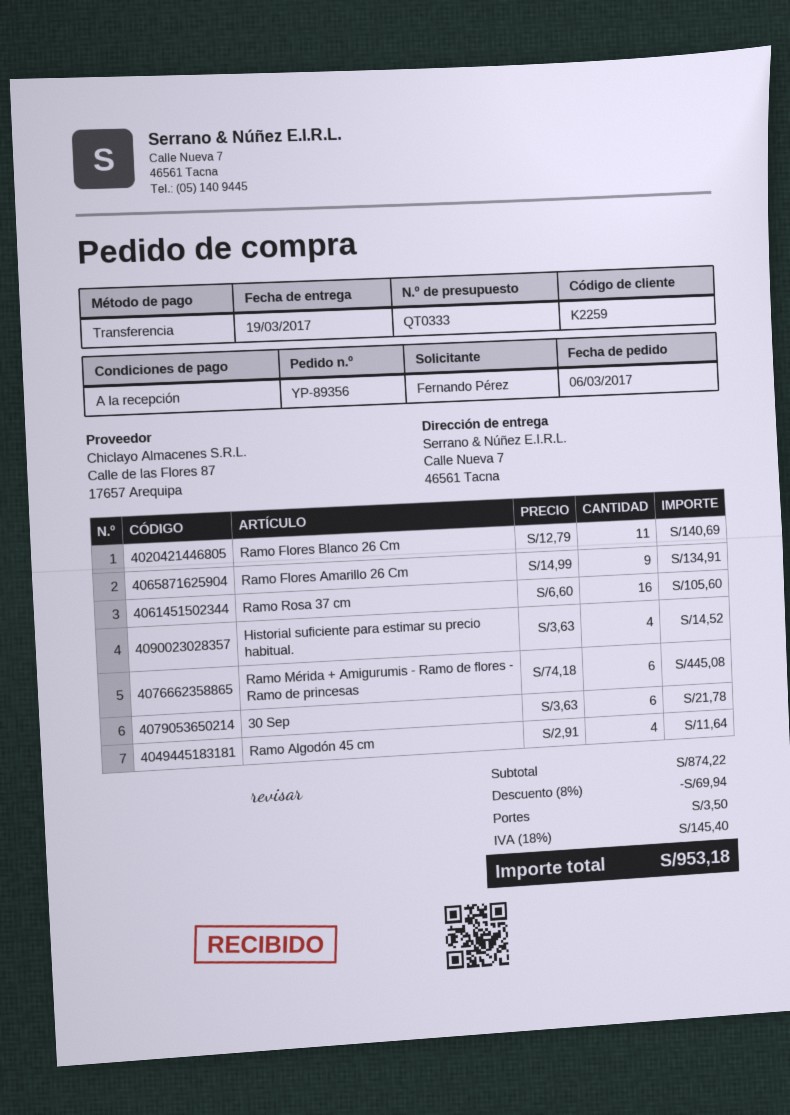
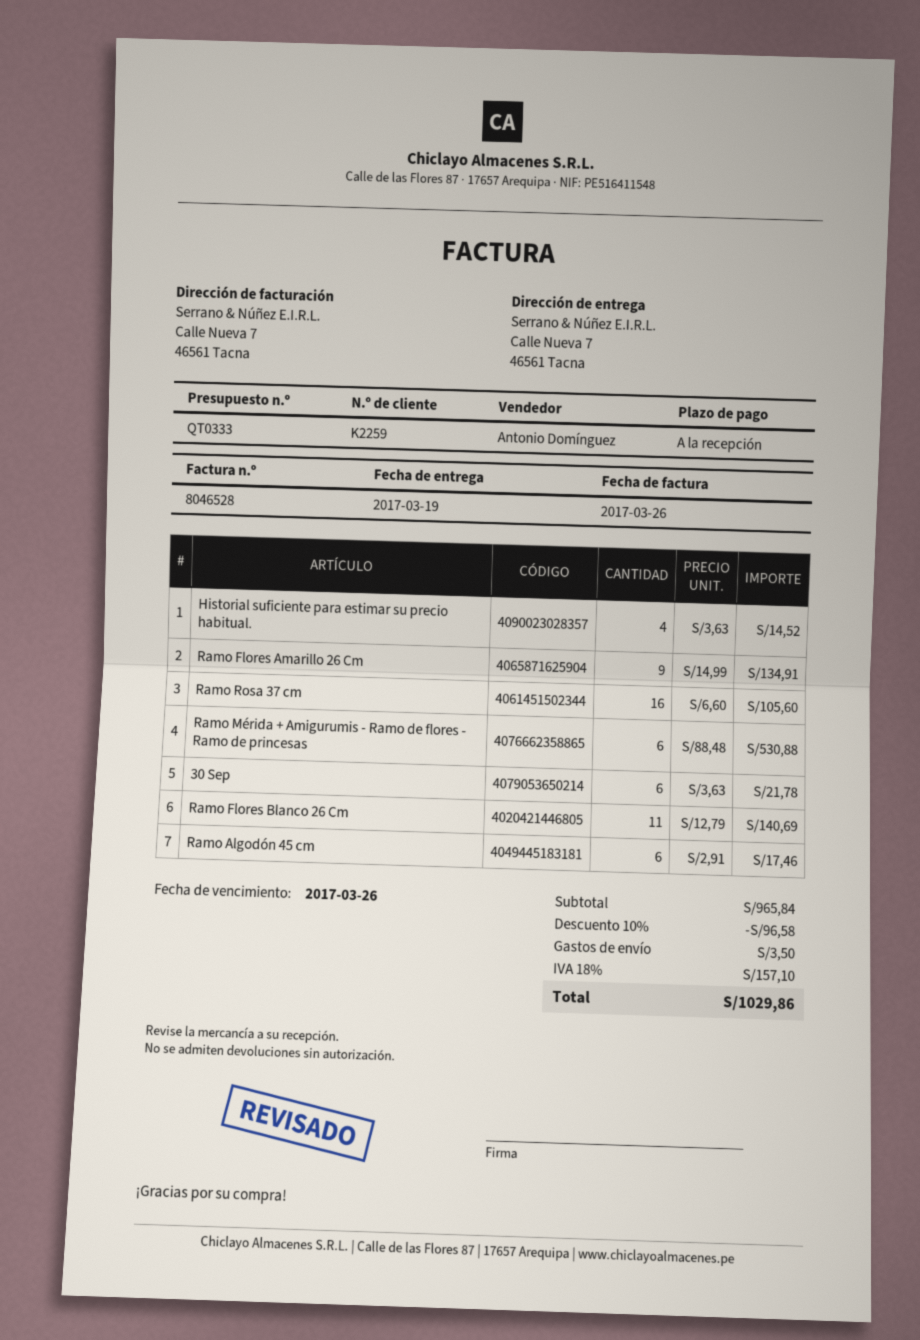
Ramo Mérida + Amigurumis - Ramo de flores - Ramo de princesas: 6 x 74.18 = 445.08 -> 6 x 88.48 = 530.88
Ramo Algodón 45 cm: 4 x 2.91 = 11.64 -> 6 x 2.91 = 17.46
subtotal: 874.22 -> 965.84
discount: 8% = 69.94 -> 10% = 96.58
tax: 18% = 145.40 -> 18% = 157.10
total: 953.18 -> 1029.86

